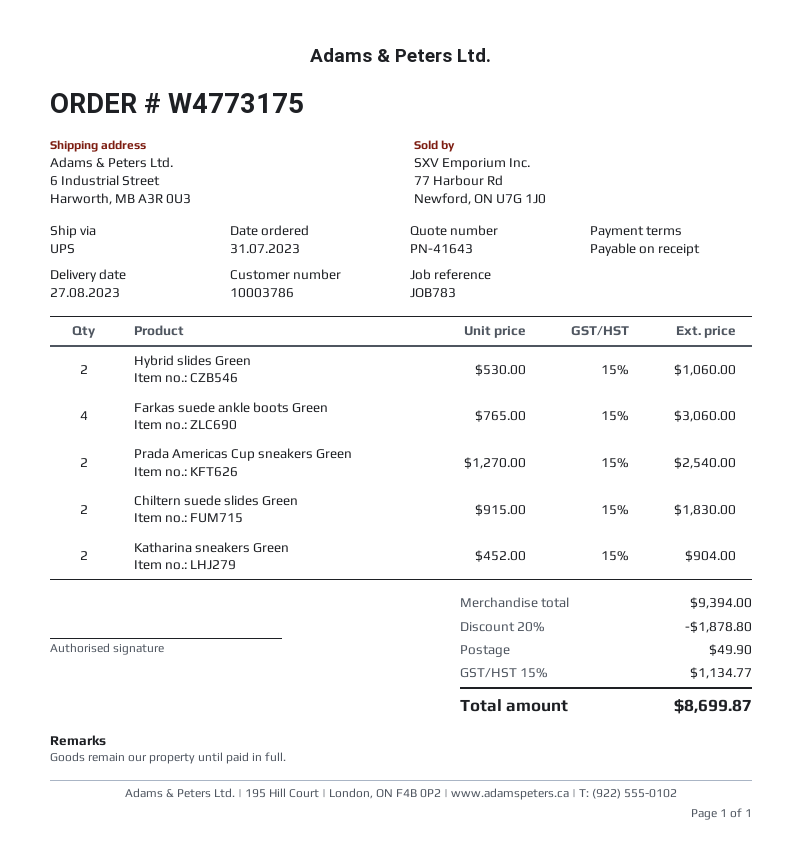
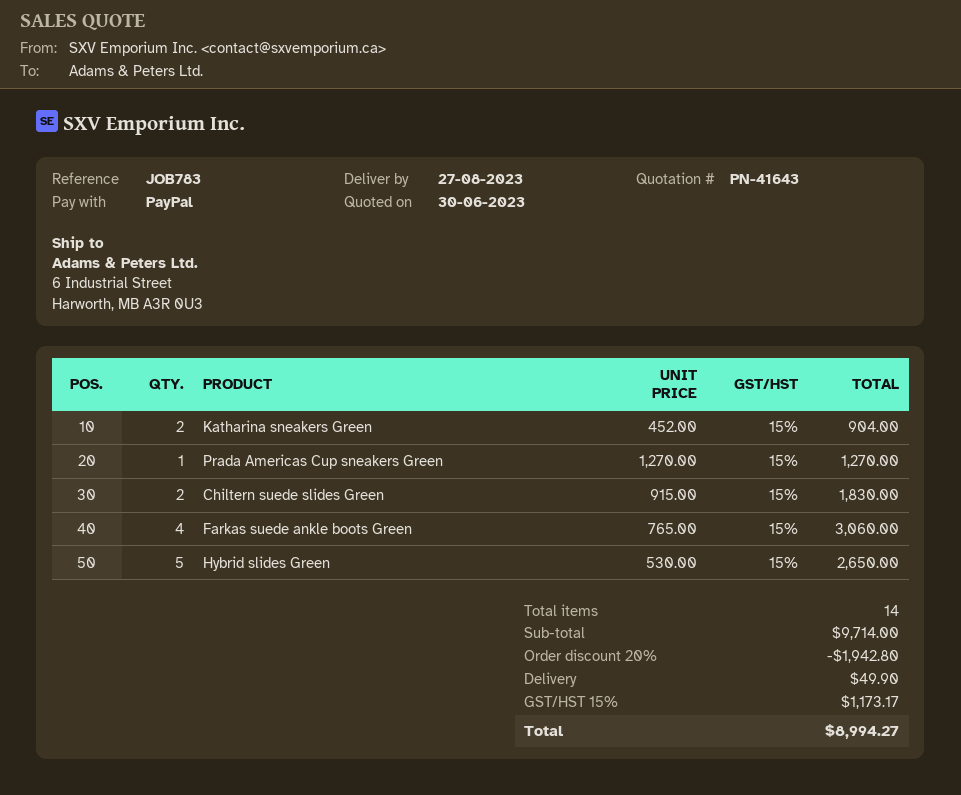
Hybrid slides Green: 2 x 530.00 = 1060.00 -> 5 x 530.00 = 2650.00
Prada Americas Cup sneakers Green: 2 x 1270.00 = 2540.00 -> 1 x 1270.00 = 1270.00
subtotal: 9394.00 -> 9714.00
discount: 20% = 1878.80 -> 20% = 1942.80
tax: 15% = 1134.77 -> 15% = 1173.17
total: 8699.87 -> 8994.27

